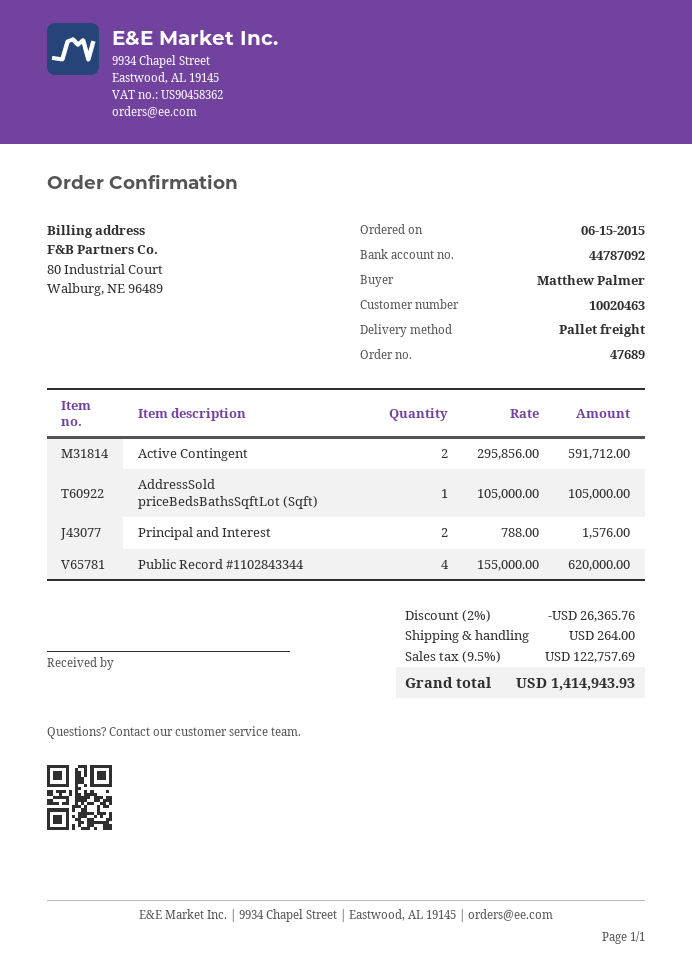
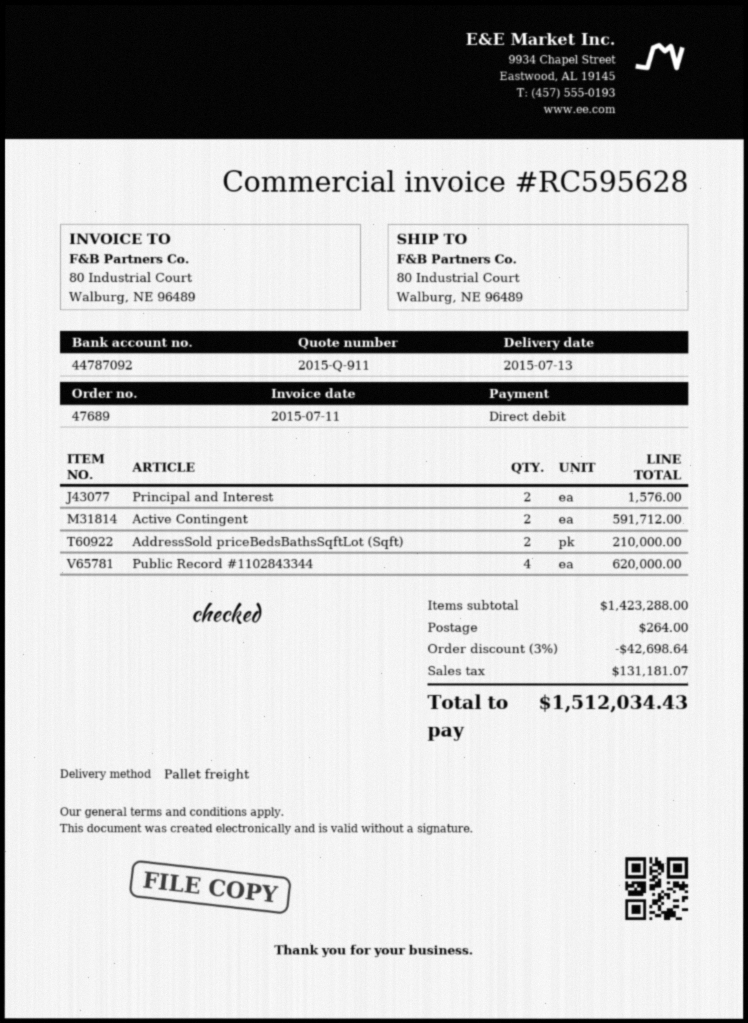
AddressSold priceBedsBathsSqftLot (Sqft): 1 for 105000.00 -> 2 for 210000.00
discount: 2% = 26365.76 -> 3% = 42698.64
tax: 122757.69 -> 131181.07
total: 1414943.93 -> 1512034.43

